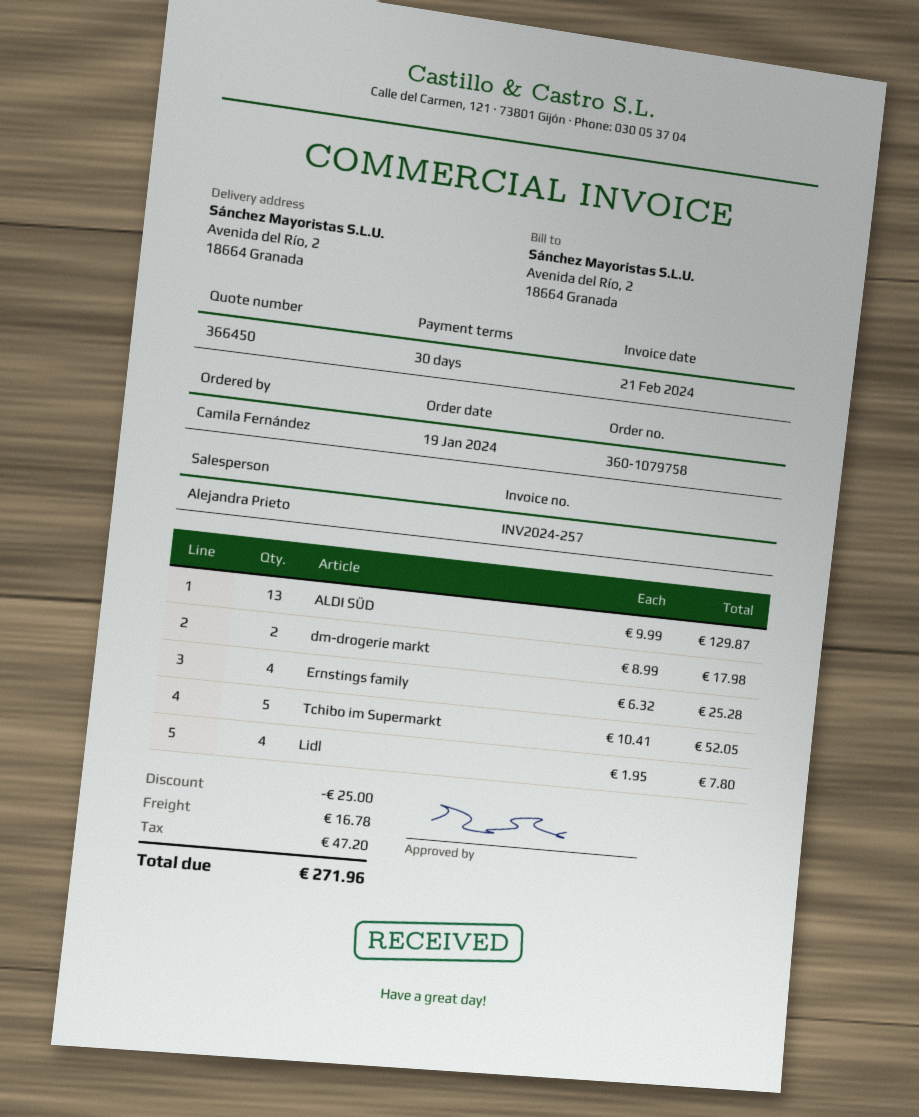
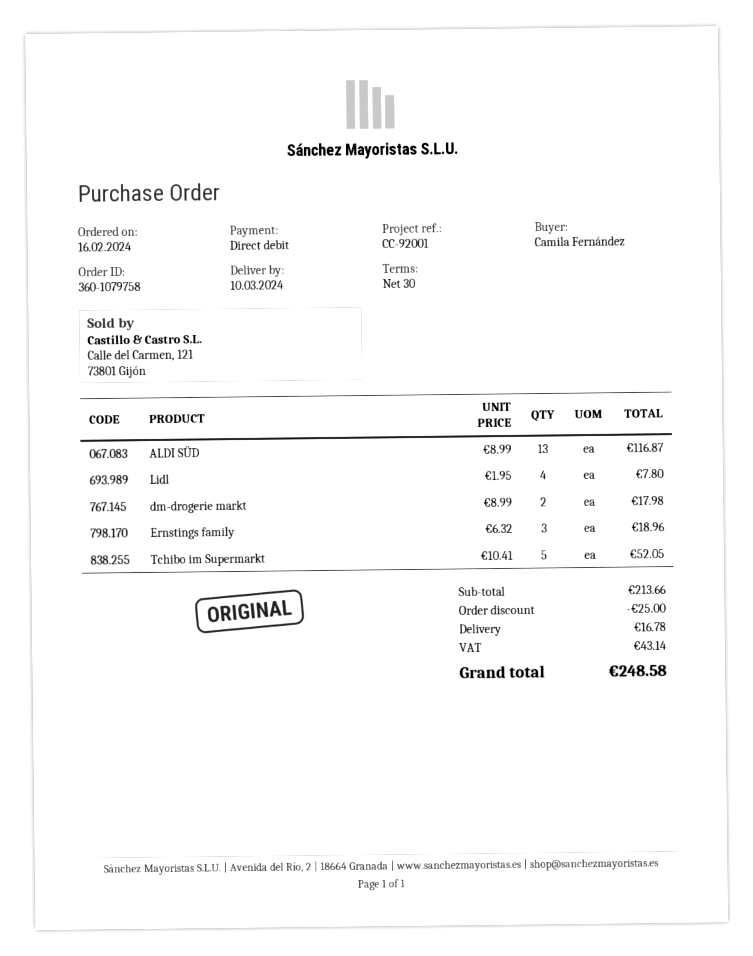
order date: 2024-01-19 -> 2024-02-16
ALDI SÜD: 13 x 9.99 = 129.87 -> 13 x 8.99 = 116.87
Ernstings family: 4 x 6.32 = 25.28 -> 3 x 6.32 = 18.96
tax: 47.20 -> 43.14
total: 271.96 -> 248.58

